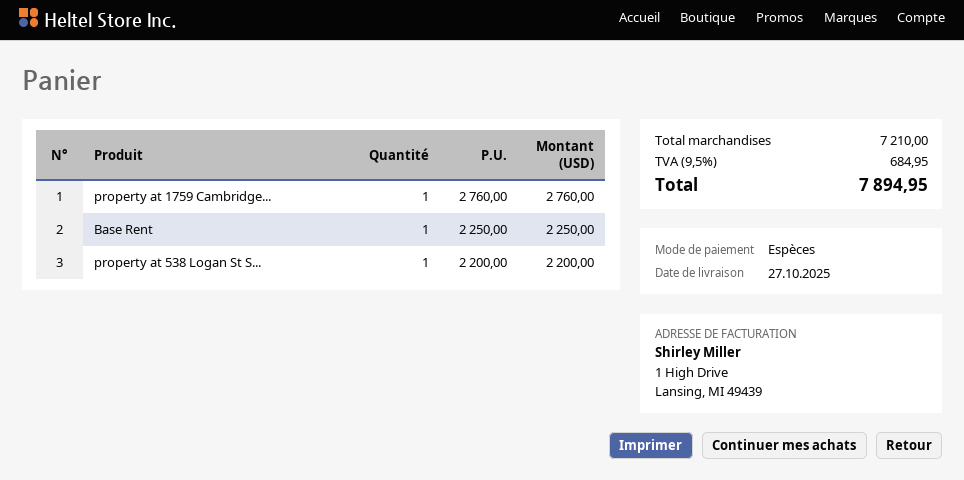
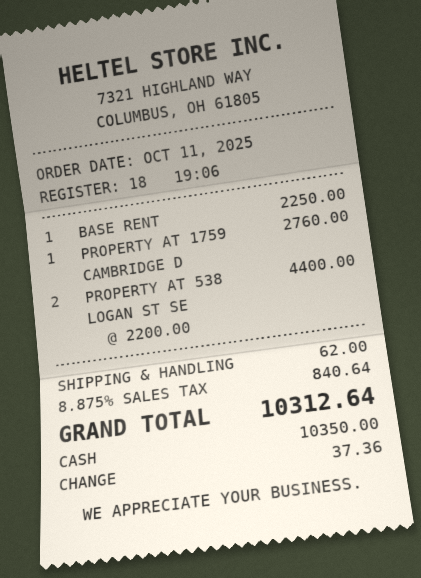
property at 538 Logan St S...: 1 x 2200.00 = 2200.00 -> 2 x 2200.00 = 4400.00
shipping: none -> 62.00
tax: 9.5% = 684.95 -> 8.875% = 840.64
total: 7894.95 -> 10312.64

